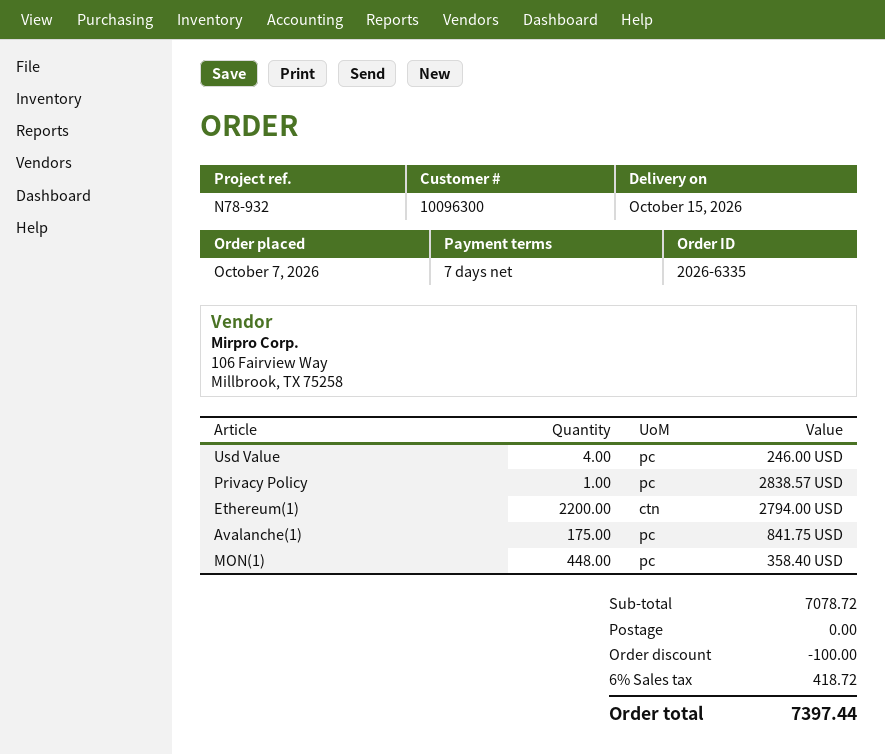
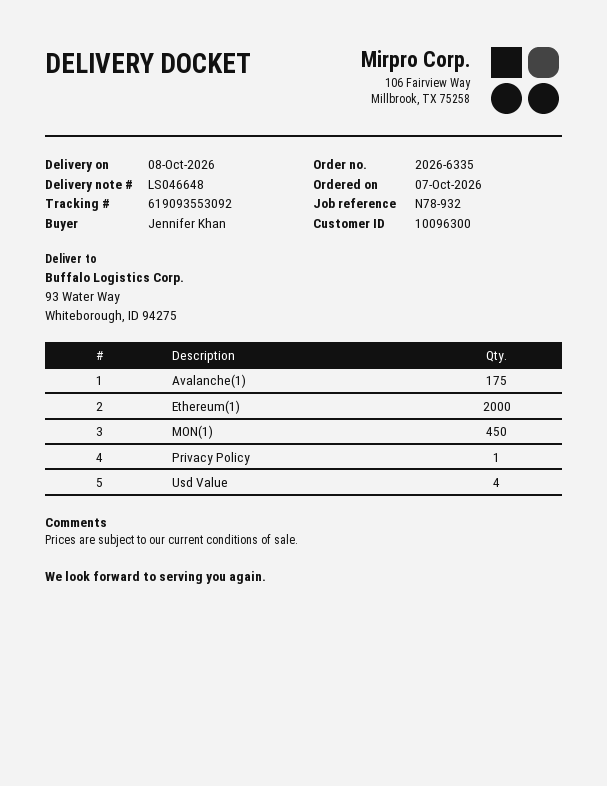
delivery date: 2026-10-15 -> 2026-10-08
Ethereum(1): 2200 -> 2000
MON(1): 448 -> 450

